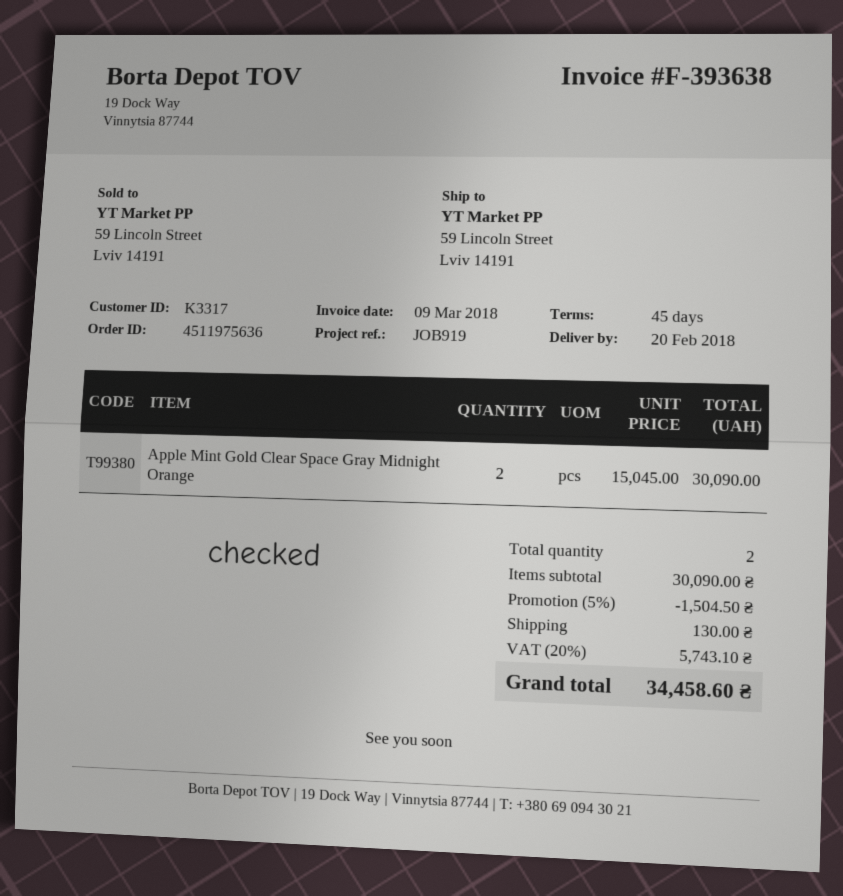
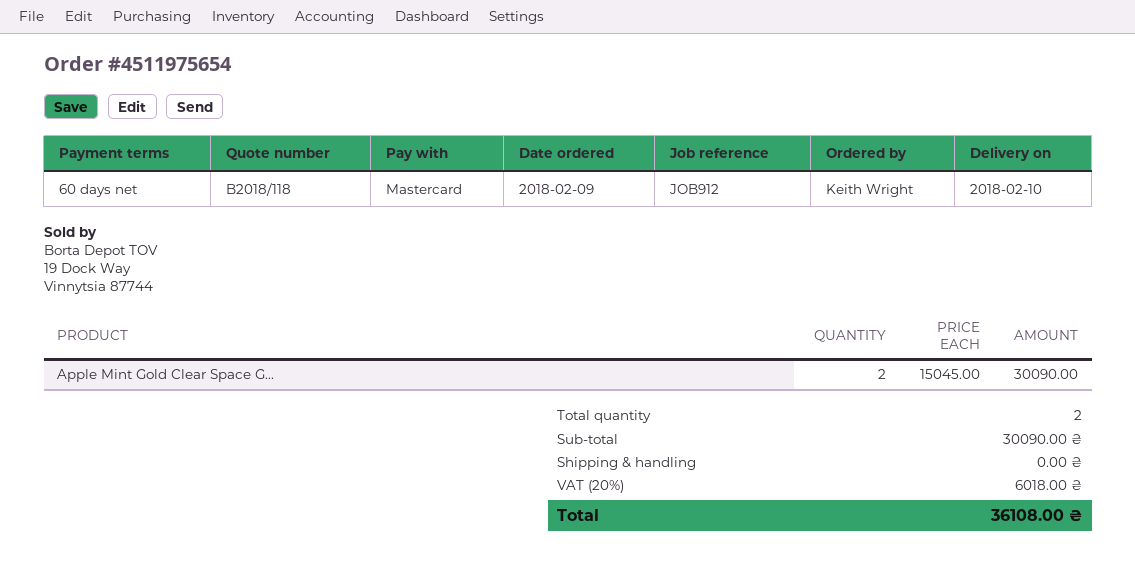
order number: 4511975636 -> 4511975654
delivery date: 2018-02-20 -> 2018-02-10
payment terms: 45 days -> 60 days
reference: JOB919 -> JOB912
discount: 5% = 1504.50 -> none
shipping: 130.00 -> 0.00
tax: 20% = 5743.10 -> 20% = 6018.00
total: 34458.60 -> 36108.00

